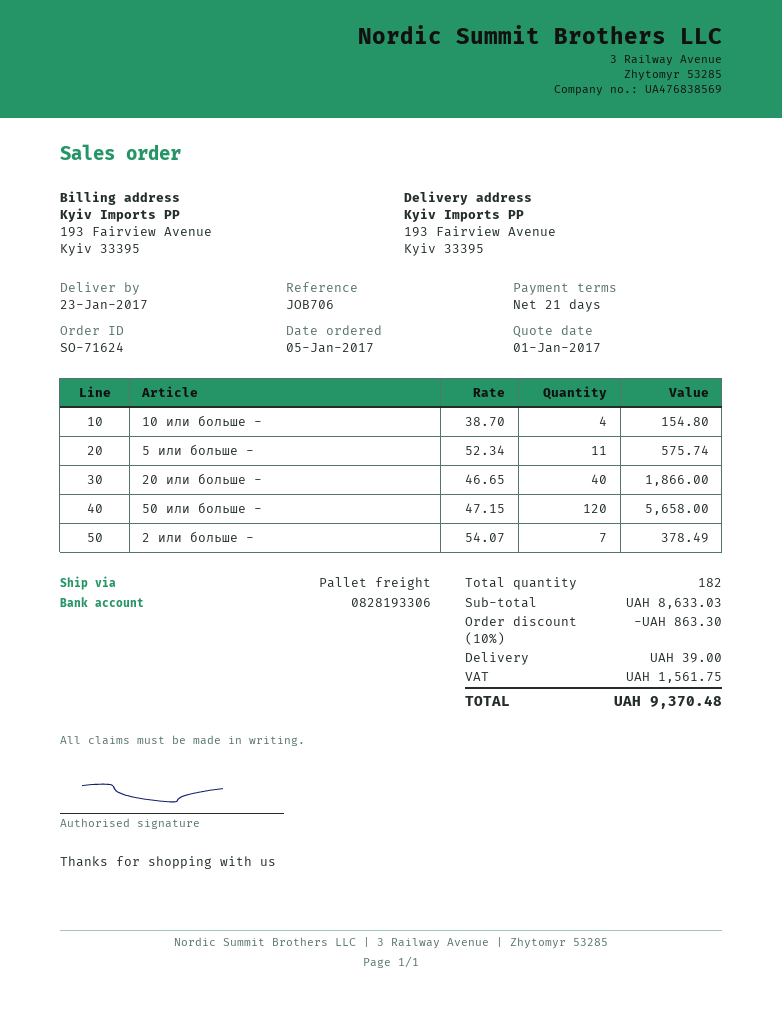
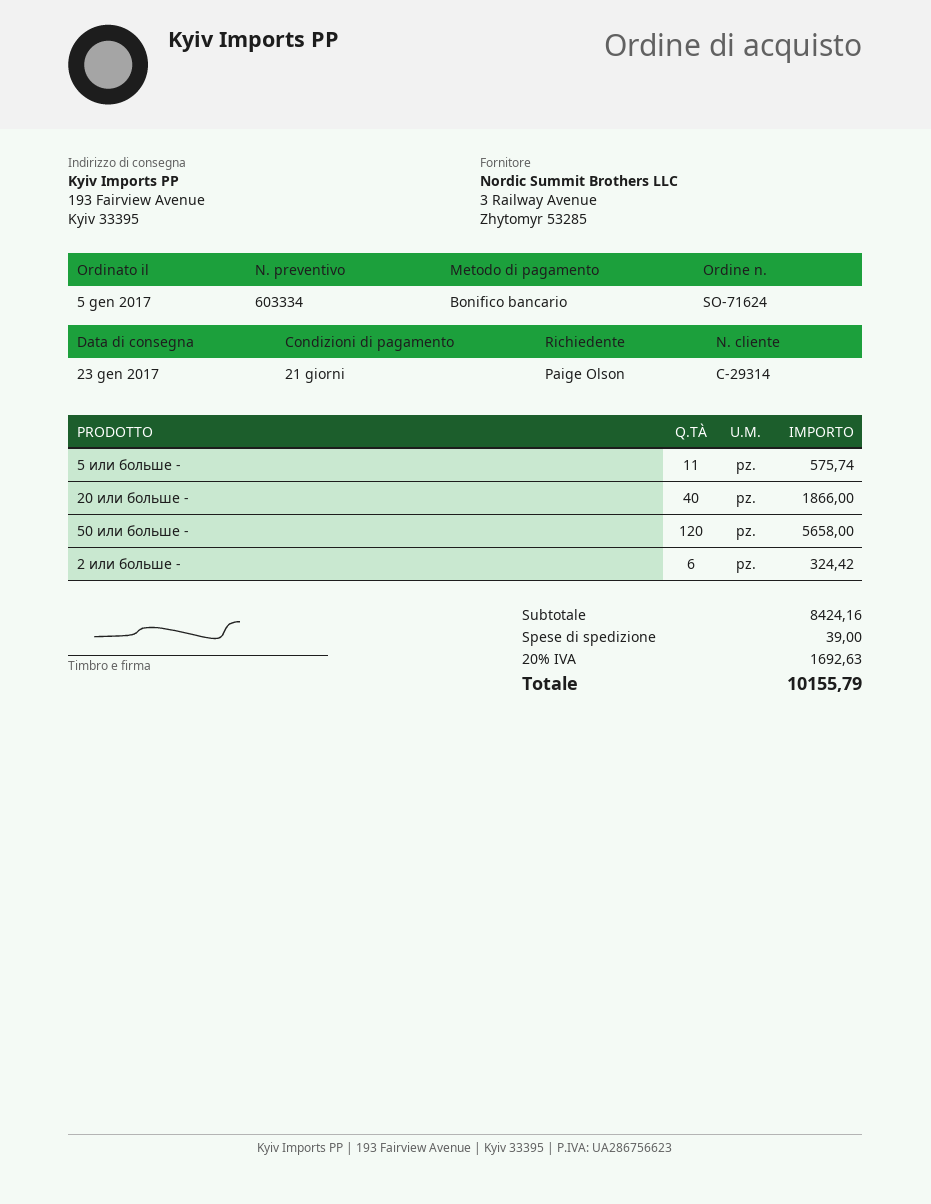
10 или больше -: 4 for 154.80 -> none
2 или больше -: 7 for 378.49 -> 6 for 324.42
subtotal: 8633.03 -> 8424.16
discount: 10% = 863.30 -> none
tax: 1561.75 -> 1692.63
total: 9370.48 -> 10155.79

